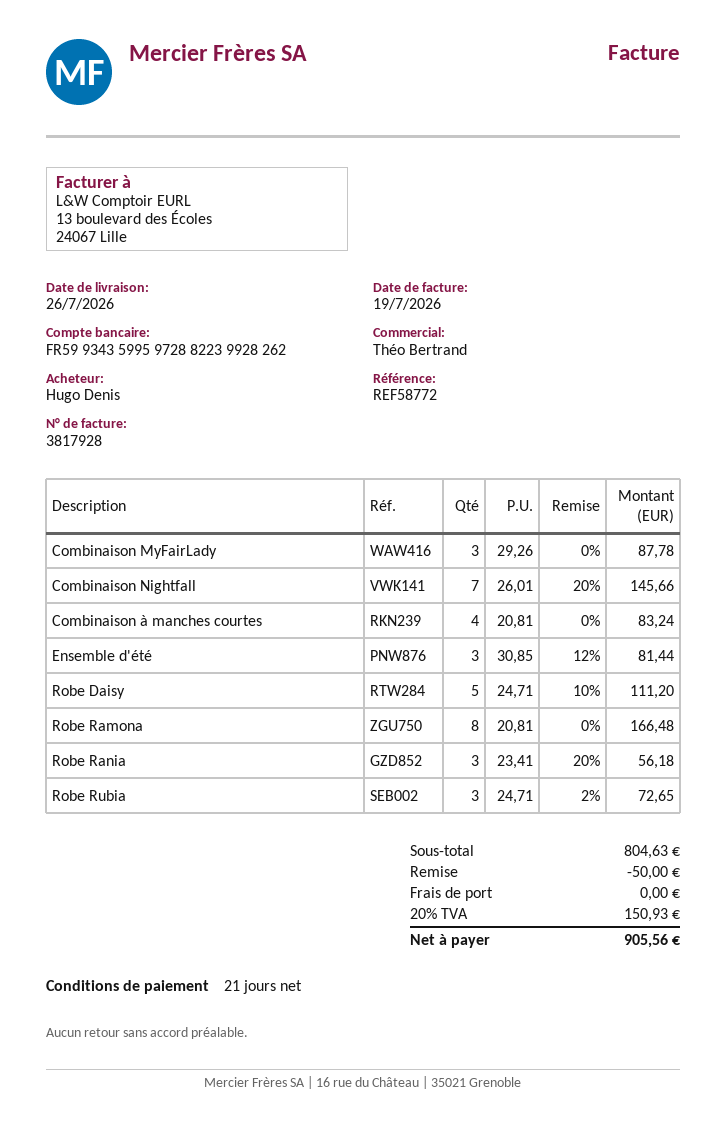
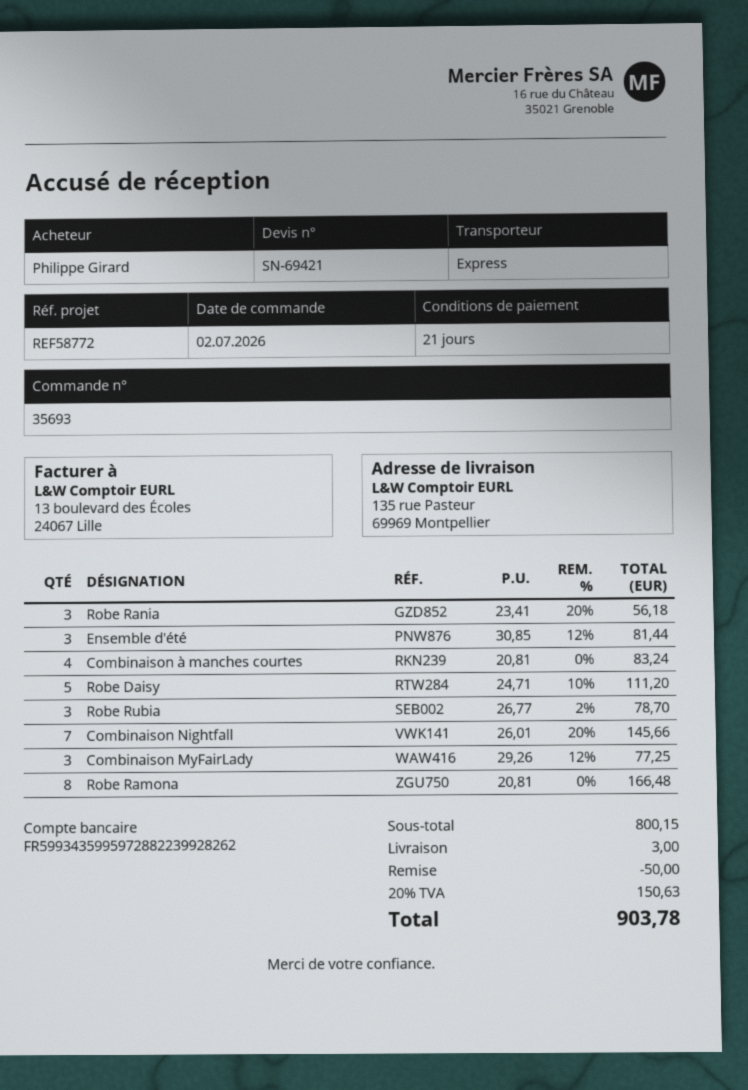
ordered by: Hugo Denis -> Philippe Girard
Combinaison MyFairLady: 3 x 29.26 = 87.78 -> 3 x 29.26 - 12% = 77.25
Robe Rubia: 3 x 24.71 - 2% = 72.65 -> 3 x 26.77 - 2% = 78.70
subtotal: 804.63 -> 800.15
shipping: 0.00 -> 3.00
tax: 20% = 150.93 -> 20% = 150.63
total: 905.56 -> 903.78

